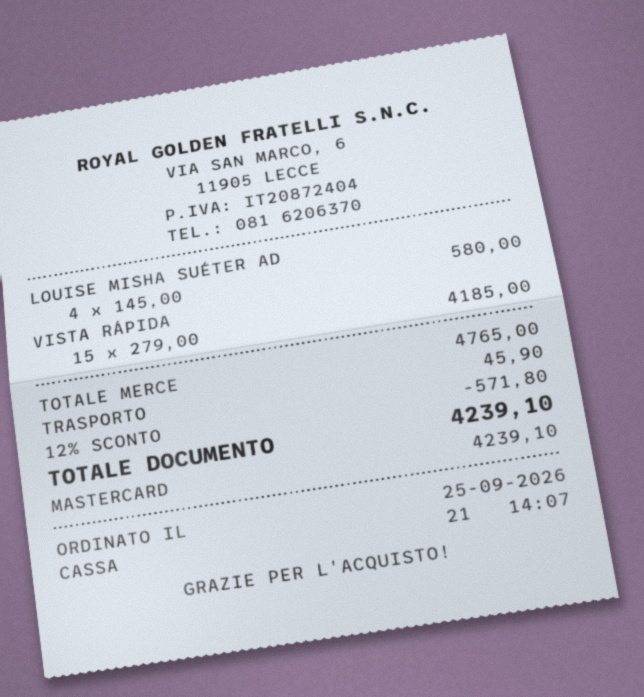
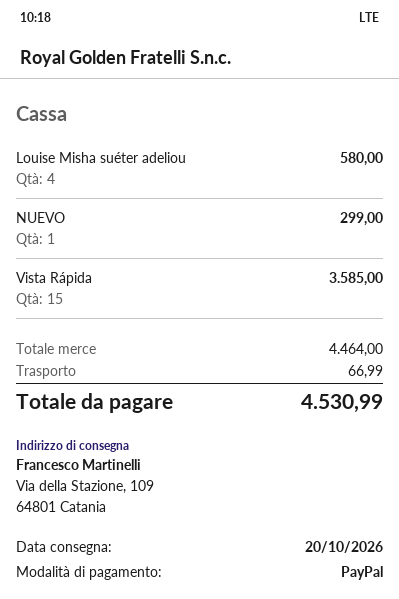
payment method: Mastercard -> PayPal
VISTA RÁPIDA: 15 for 4185.00 -> 15 for 3585.00
NUEVO: none -> 1 for 299.00
subtotal: 4765.00 -> 4464.00
discount: 12% = 571.80 -> none
shipping: 45.90 -> 66.99
total: 4239.10 -> 4530.99

